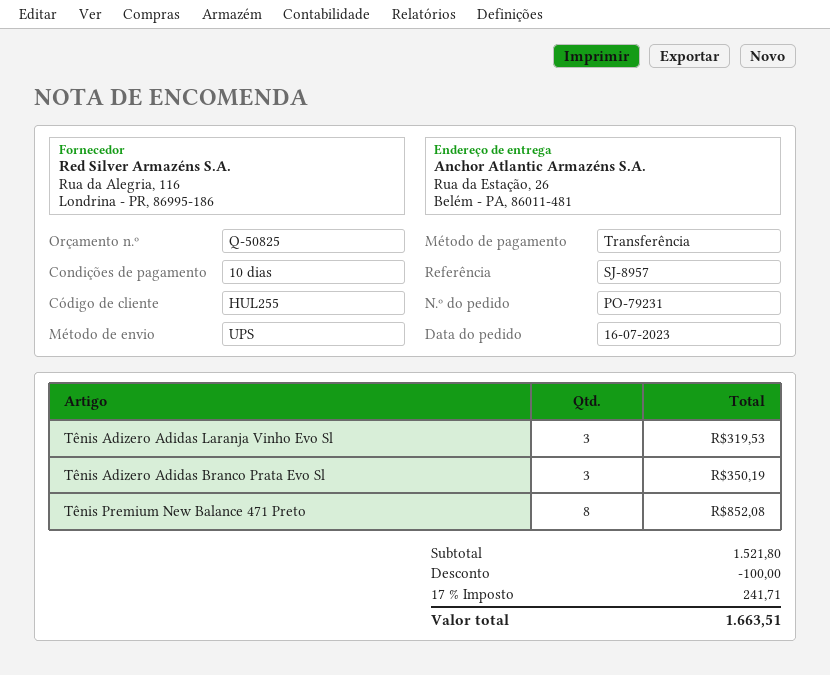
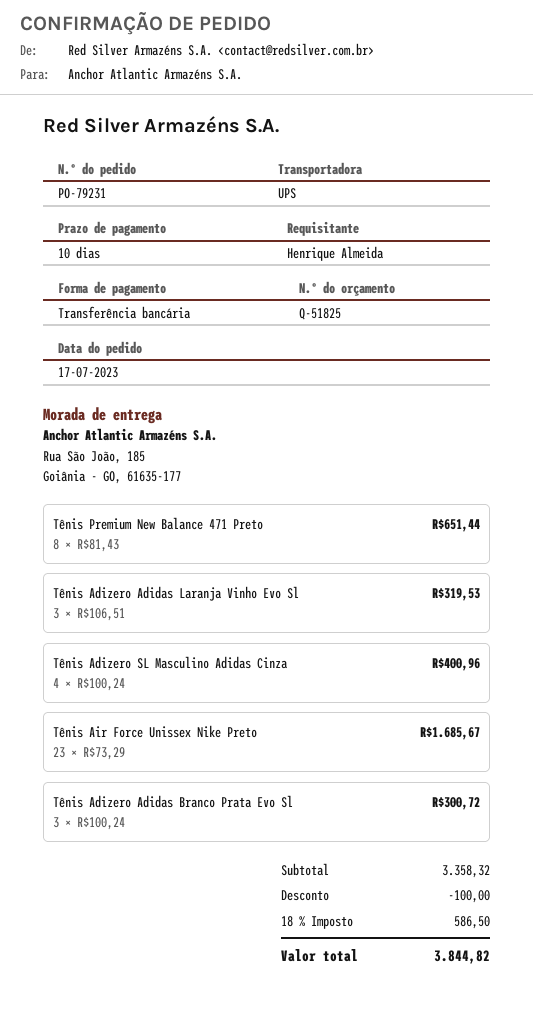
quote number: Q-50825 -> Q-51825
order date: 2023-07-16 -> 2023-07-17
ship to: Rua da Estação, 26, Belém - PA, 86011-481 -> Rua São João, 185, Goiânia - GO, 61635-177
Tênis Adizero Adidas Branco Prata Evo Sl: 3 for 350.19 -> 3 for 300.72
Tênis Premium New Balance 471 Preto: 8 for 852.08 -> 8 for 651.44
Tênis Adizero SL Masculino Adidas Cinza: none -> 4 for 400.96
Tênis Air Force Unissex Nike Preto: none -> 23 for 1685.67
subtotal: 1521.80 -> 3358.32
tax: 17% = 241.71 -> 18% = 586.50
total: 1663.51 -> 3844.82

